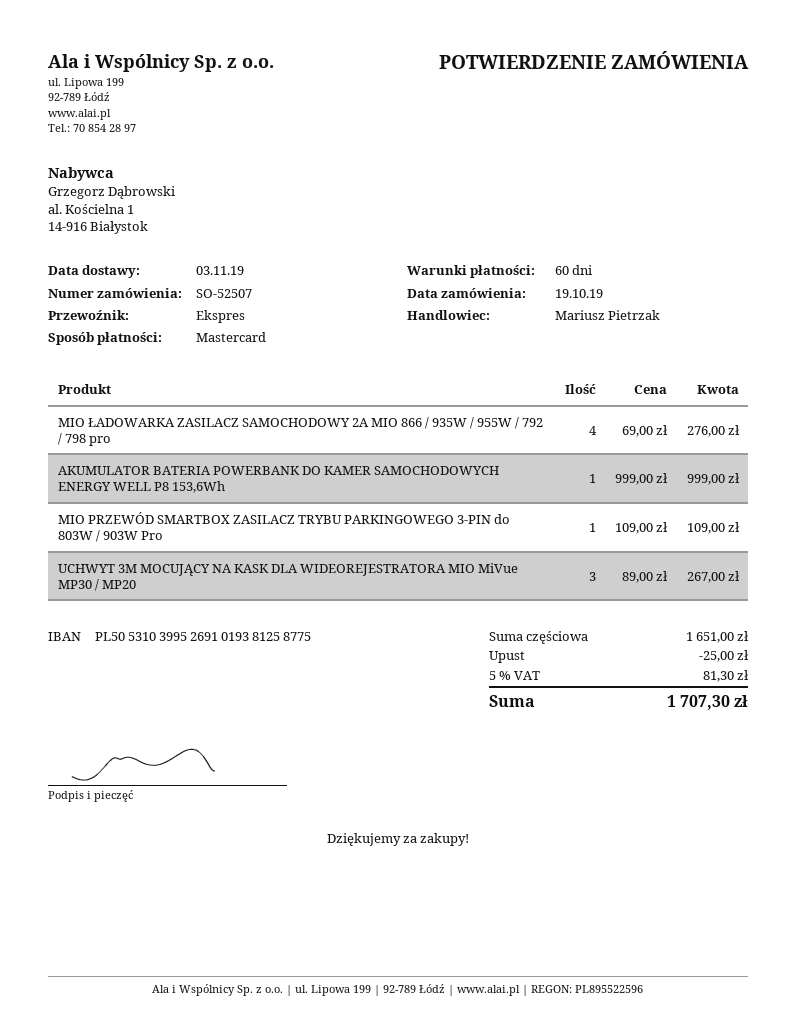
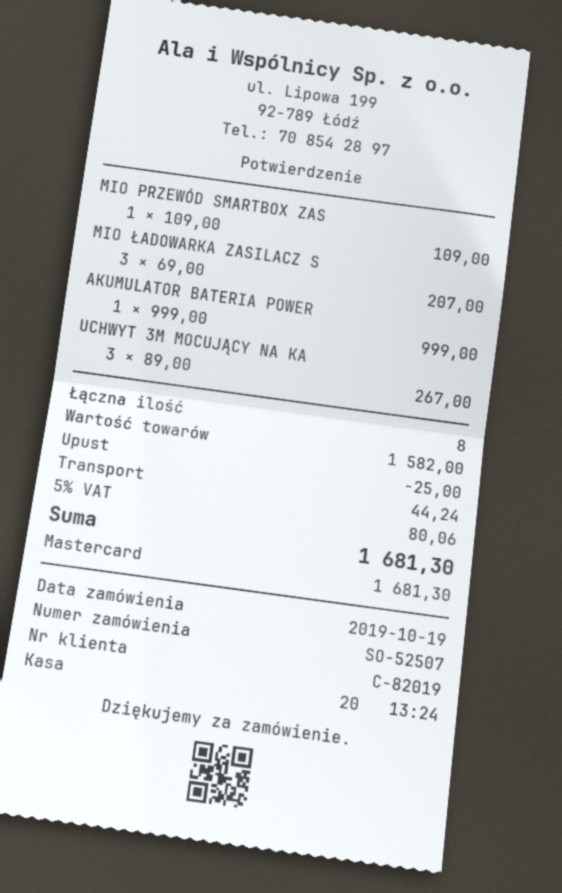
MIO ŁADOWARKA ZASILACZ SAMOCHODOWY 2A MIO 866 / 935W / 955W / 792 / 798 pro: 4 x 69.00 = 276.00 -> 3 x 69.00 = 207.00
subtotal: 1651.00 -> 1582.00
shipping: none -> 44.24
tax: 5% = 81.30 -> 5% = 80.06
total: 1707.30 -> 1681.30

